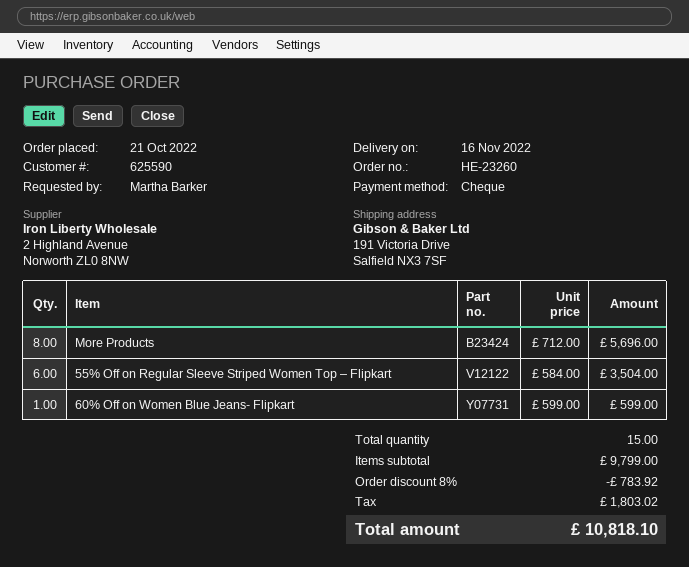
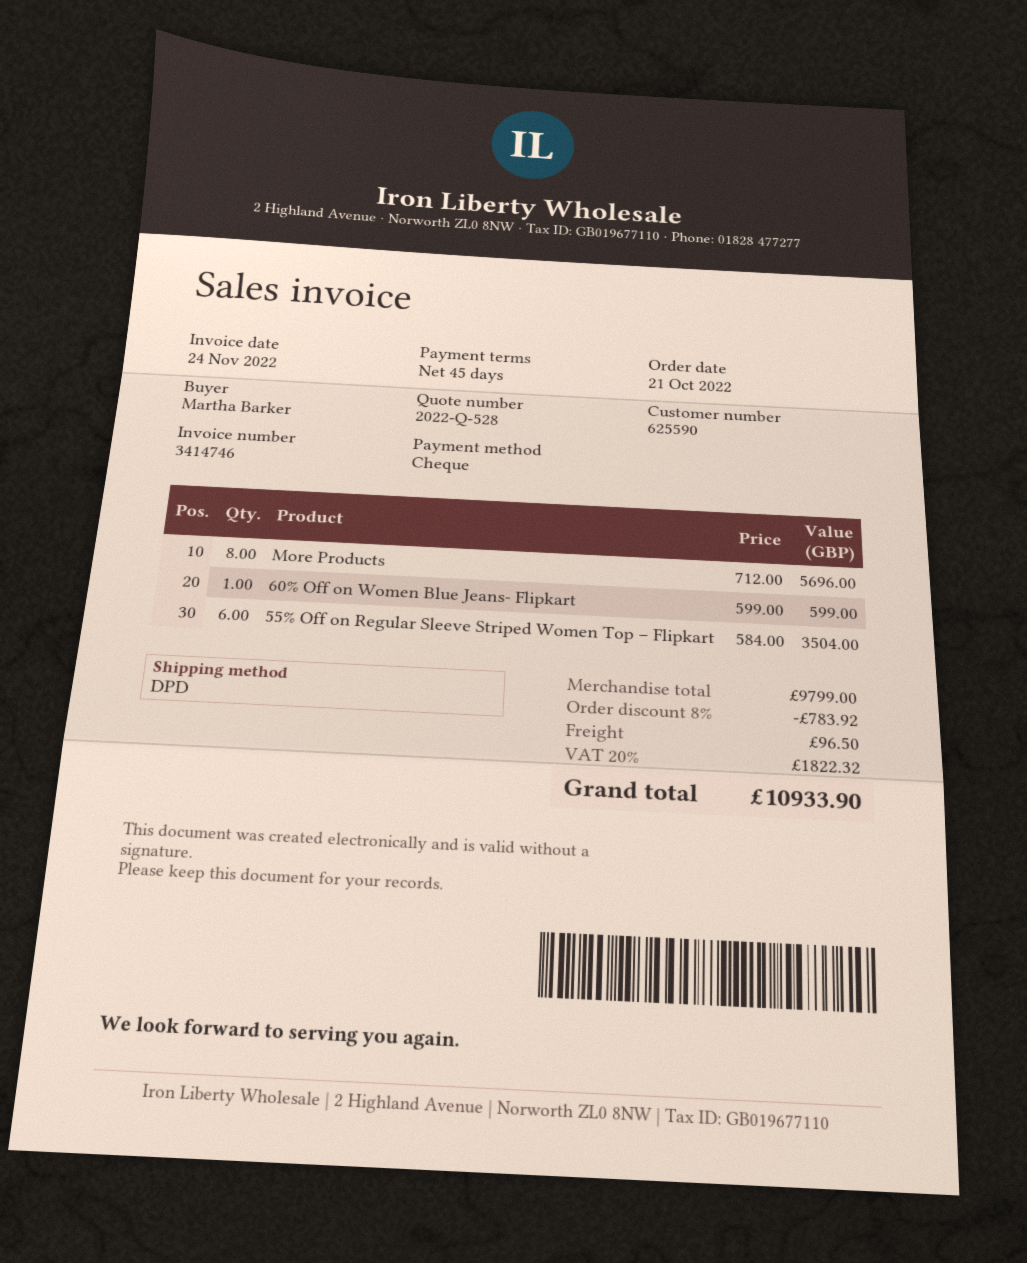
shipping: none -> 96.50
tax: 1803.02 -> 1822.32
total: 10818.10 -> 10933.90

